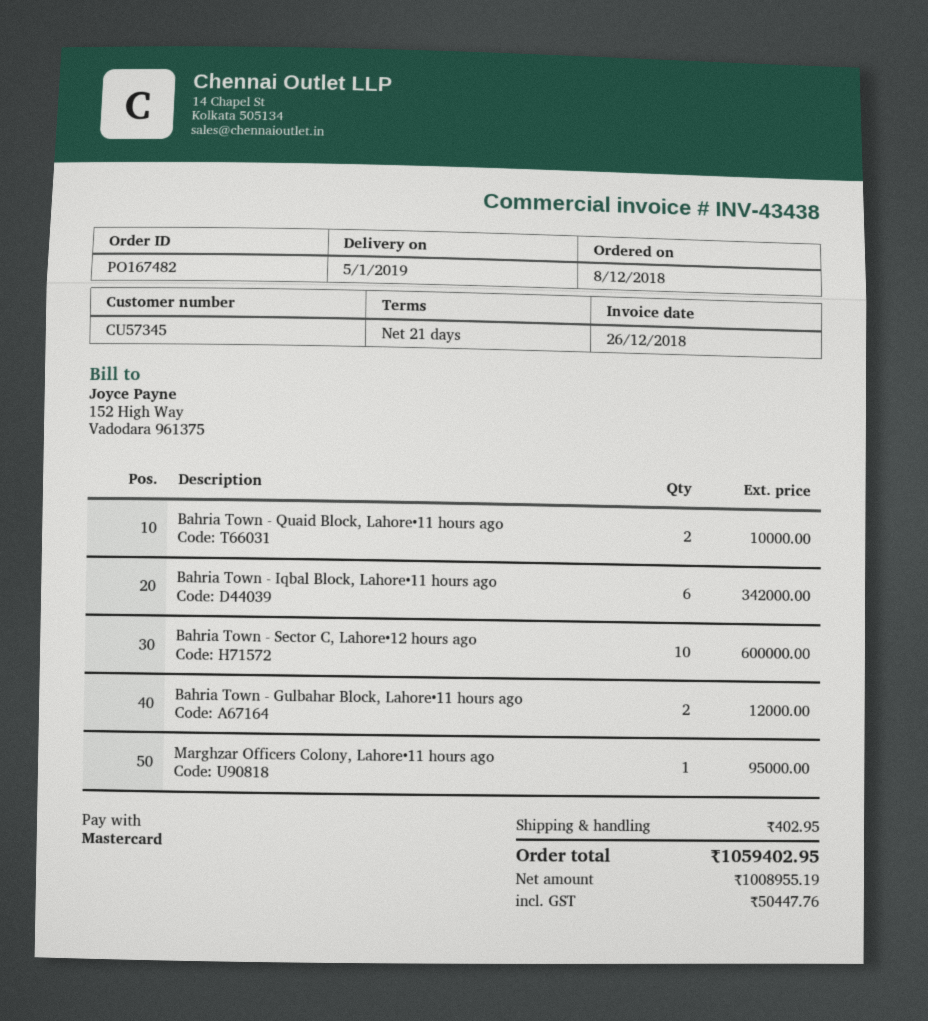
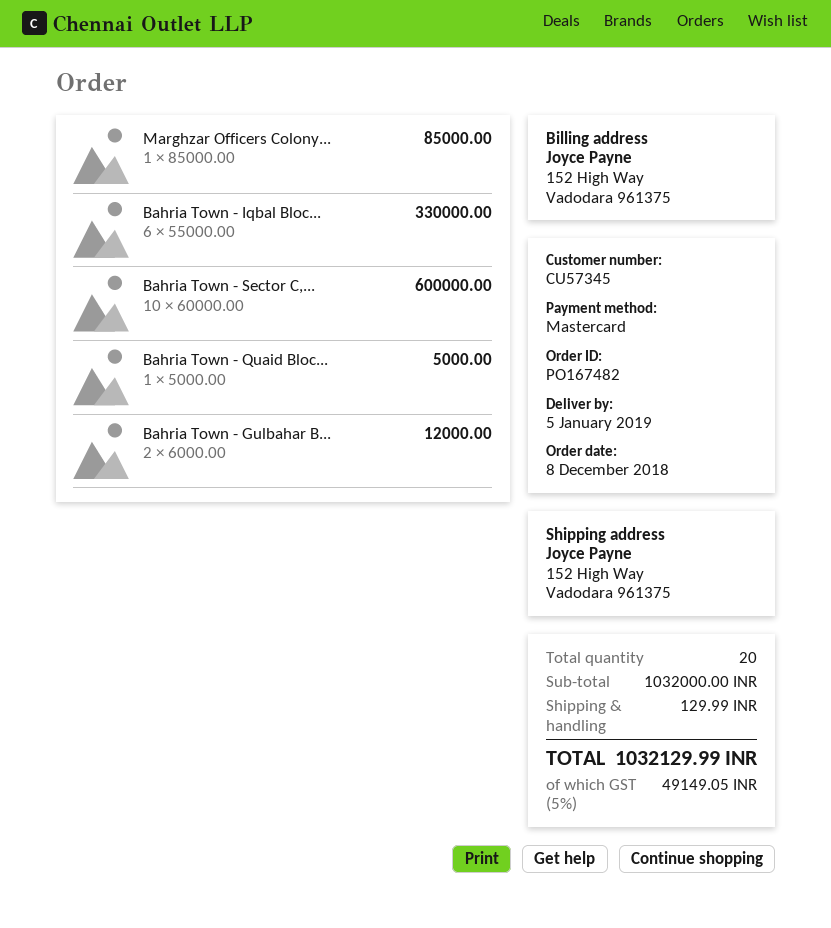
Bahria Town - Quaid Block, Lahore•11 hours ago: 2 for 10000.00 -> 1 for 5000.00
Bahria Town - Iqbal Block, Lahore•11 hours ago: 6 for 342000.00 -> 6 for 330000.00
Marghzar Officers Colony, Lahore•11 hours ago: 1 for 95000.00 -> 1 for 85000.00
shipping: 402.95 -> 129.99
tax: 50447.76 -> 49149.05
total: 1059402.95 -> 1032129.99

